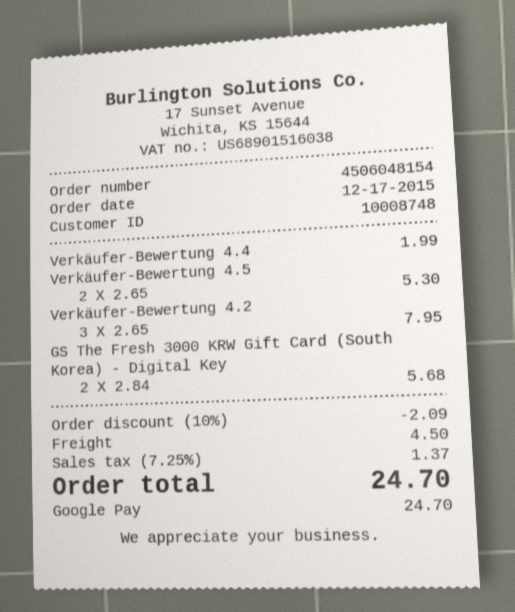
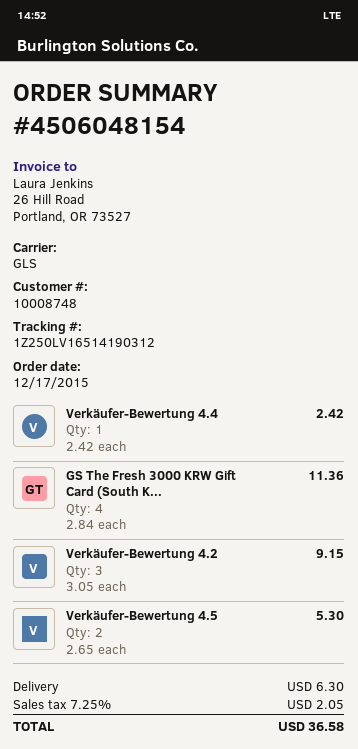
Verkäufer-Bewertung 4.4: 1 x 1.99 = 1.99 -> 1 x 2.42 = 2.42
Verkäufer-Bewertung 4.2: 3 x 2.65 = 7.95 -> 3 x 3.05 = 9.15
GS The Fresh 3000 KRW Gift Card (South Korea) - Digital Key: 2 x 2.84 = 5.68 -> 4 x 2.84 = 11.36
discount: 10% = 2.09 -> none
shipping: 4.50 -> 6.30
tax: 7.25% = 1.37 -> 7.25% = 2.05
total: 24.70 -> 36.58

